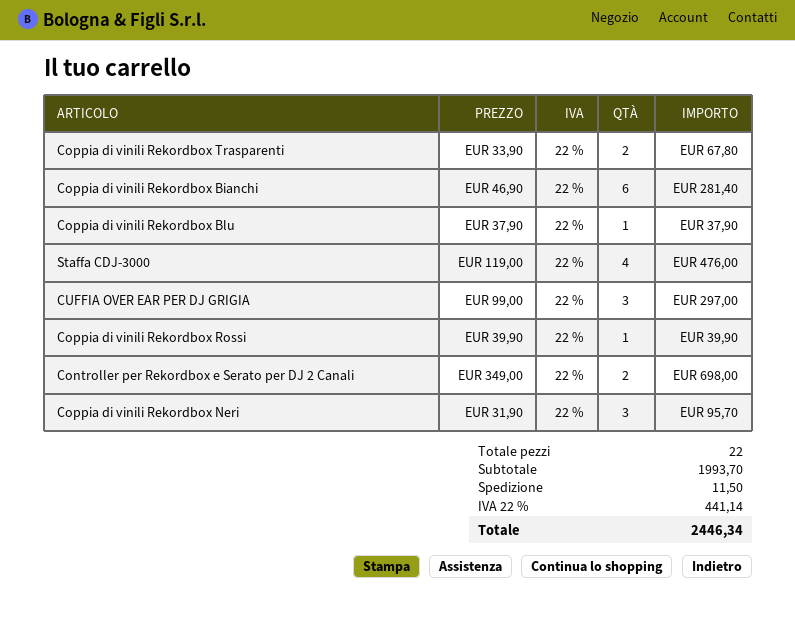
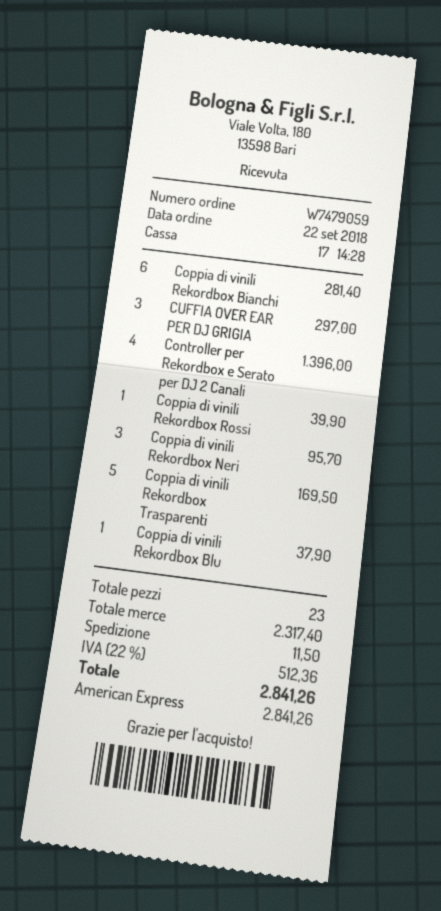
Coppia di vinili Rekordbox Trasparenti: 2 for 67.80 -> 5 for 169.50
Staffa CDJ-3000: 4 for 476.00 -> none
Controller per Rekordbox e Serato per DJ 2 Canali: 2 for 698.00 -> 4 for 1396.00
total quantity: 22 -> 23
subtotal: 1993.70 -> 2317.40
tax: 22% = 441.14 -> 22% = 512.36
total: 2446.34 -> 2841.26

